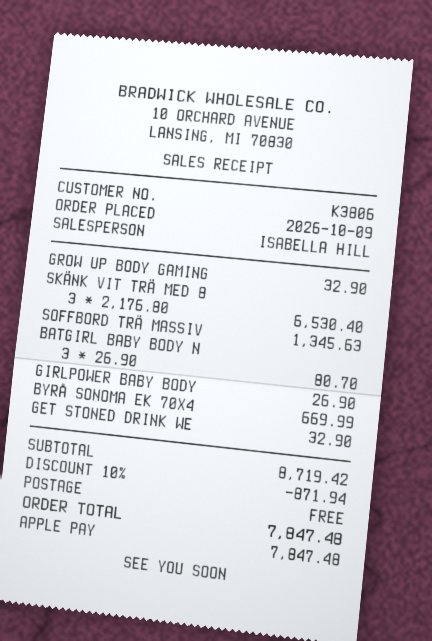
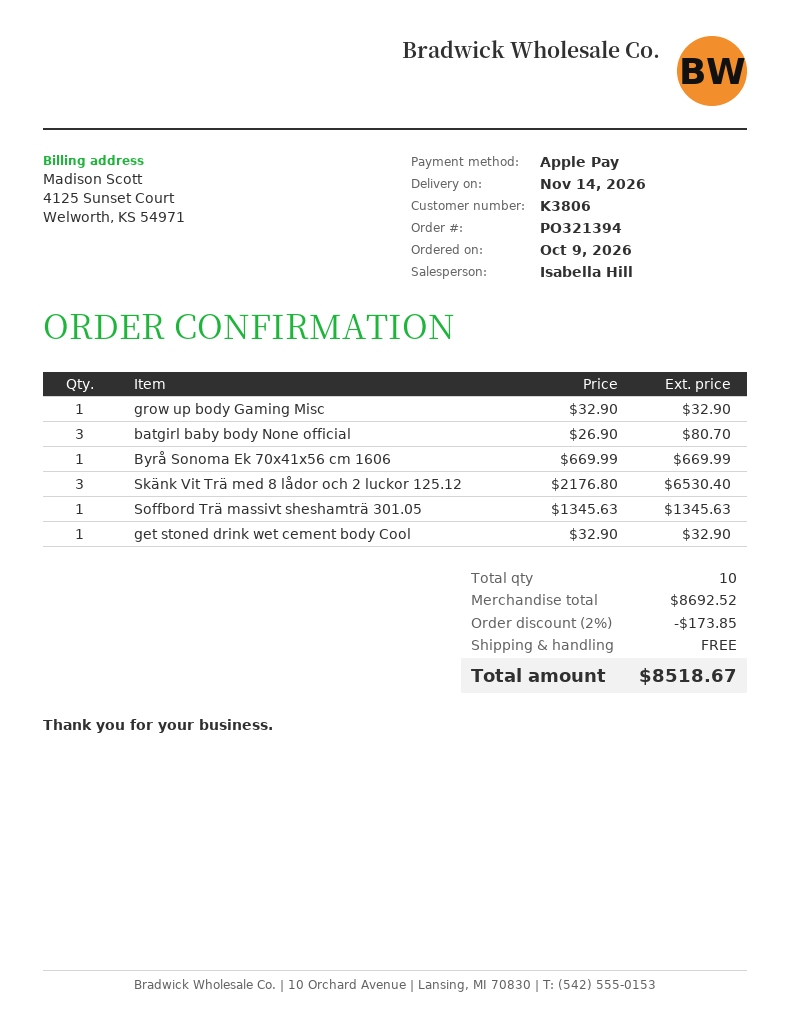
GIRLPOWER BABY BODY: 1 x 26.90 = 26.90 -> none
subtotal: 8719.42 -> 8692.52
discount: 10% = 871.94 -> 2% = 173.85
total: 7847.48 -> 8518.67

